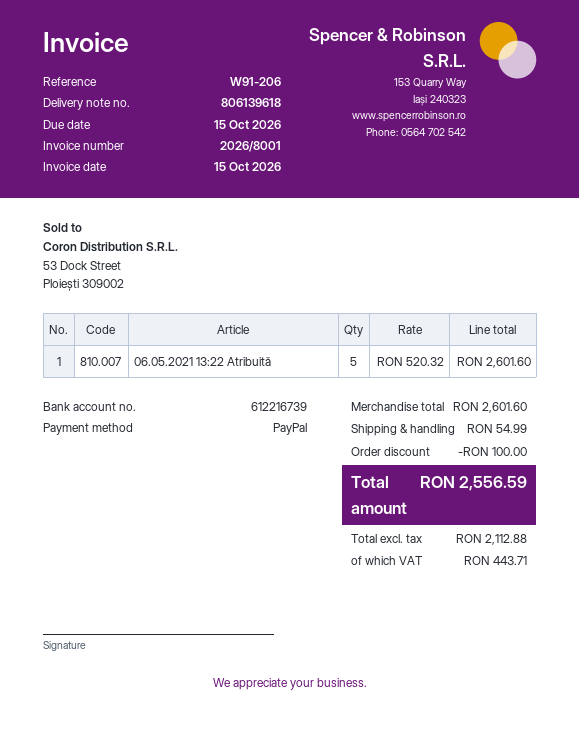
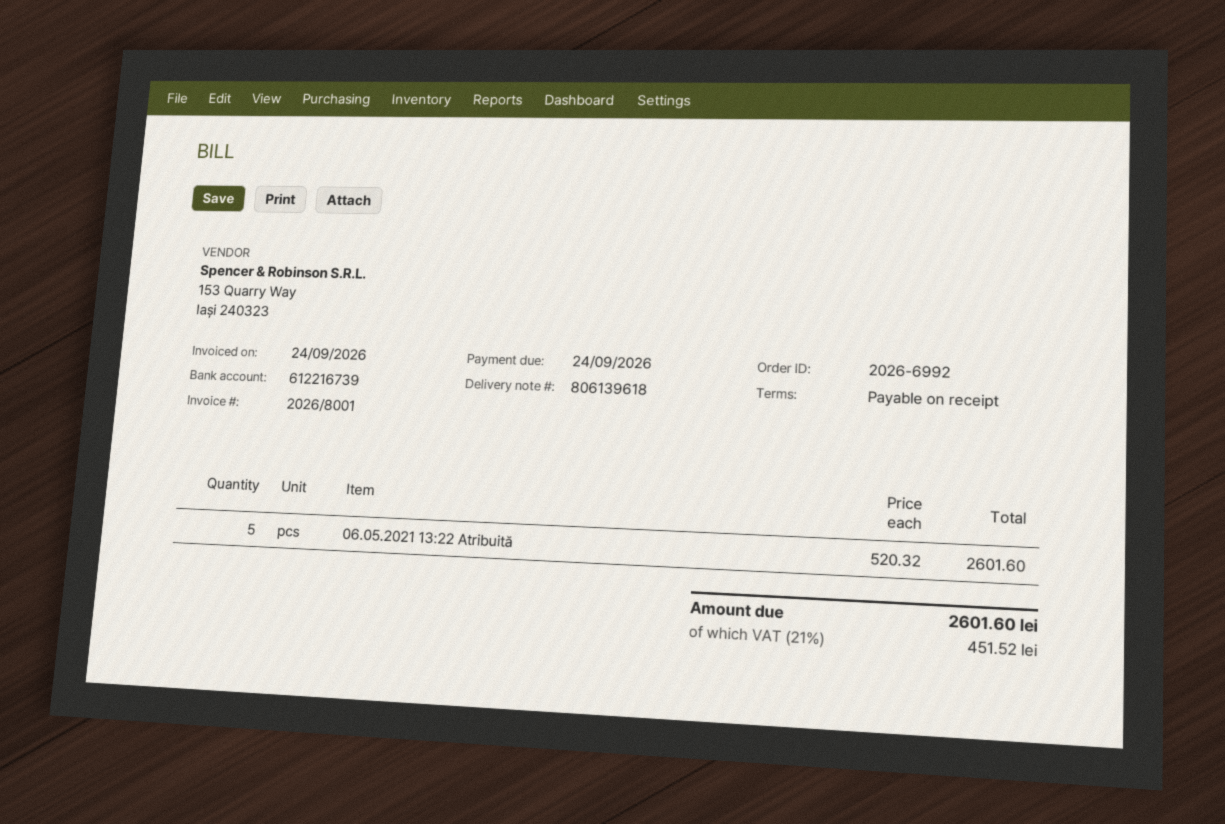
invoice date: 2026-10-15 -> 2026-09-24
due date: 2026-10-15 -> 2026-09-24
discount: 100.00 -> none
shipping: 54.99 -> none
tax: 443.71 -> 451.52
total: 2556.59 -> 2601.60

